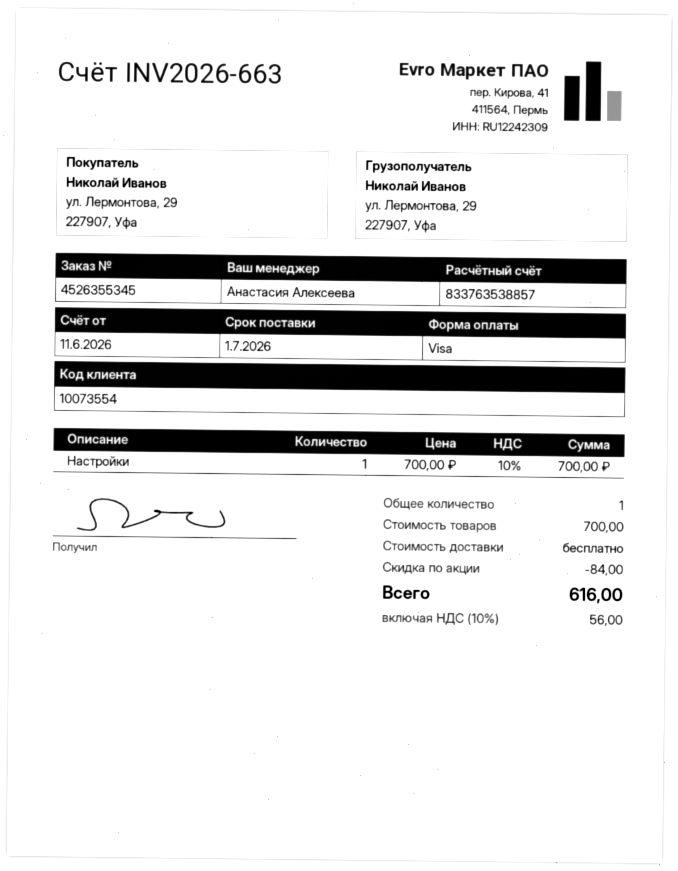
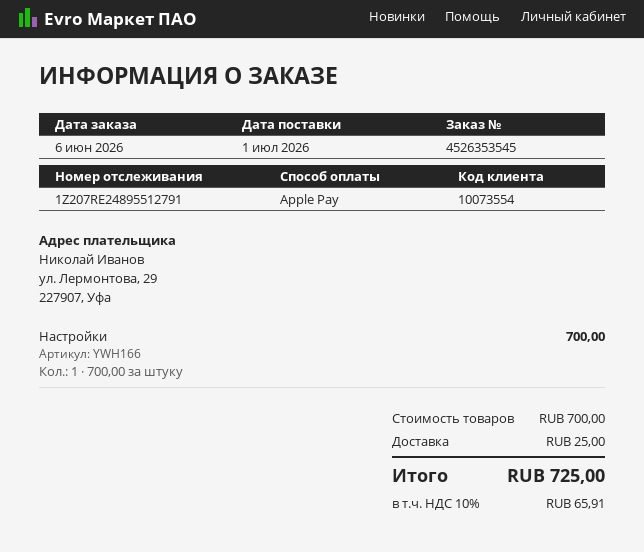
order number: 4526355345 -> 4526353545
payment method: Visa -> Apple Pay
discount: 84.00 -> none
shipping: 0.00 -> 25.00
tax: 10% = 56.00 -> 10% = 65.91
total: 616.00 -> 725.00

